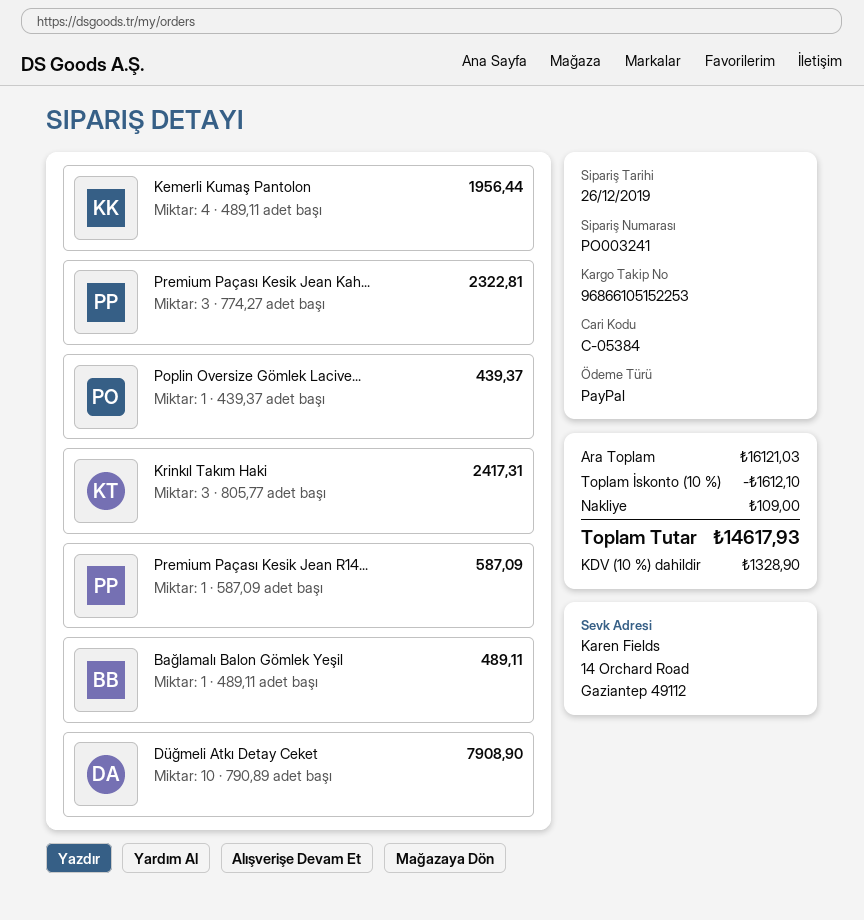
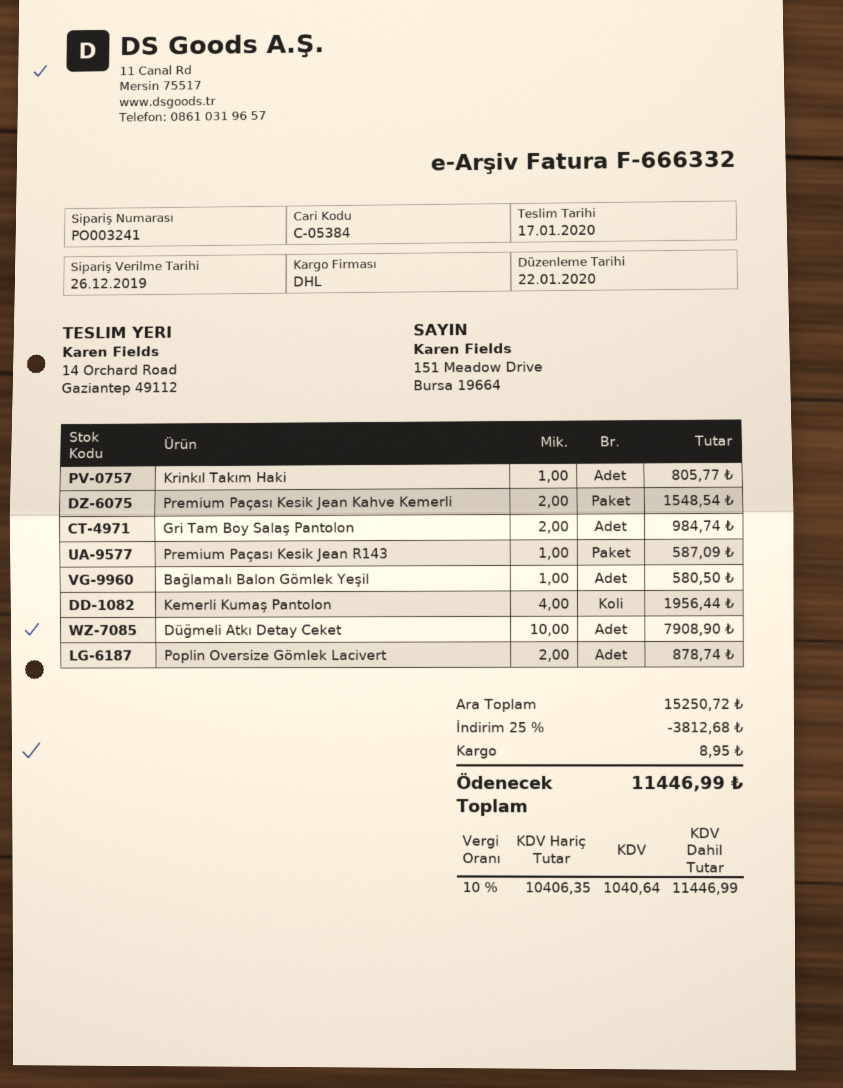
Premium Paçası Kesik Jean Kah...: 3 for 2322.81 -> 2 for 1548.54
Poplin Oversize Gömlek Lacive...: 1 for 439.37 -> 2 for 878.74
Krinkıl Takım Haki: 3 for 2417.31 -> 1 for 805.77
Bağlamalı Balon Gömlek Yeşil: 1 for 489.11 -> 1 for 580.50
Gri Tam Boy Salaş Pantolon: none -> 2 for 984.74
subtotal: 16121.03 -> 15250.72
discount: 10% = 1612.10 -> 25% = 3812.68
shipping: 109.00 -> 8.95
tax: 10% = 1328.90 -> 10% = 1040.64
total: 14617.93 -> 11446.99

